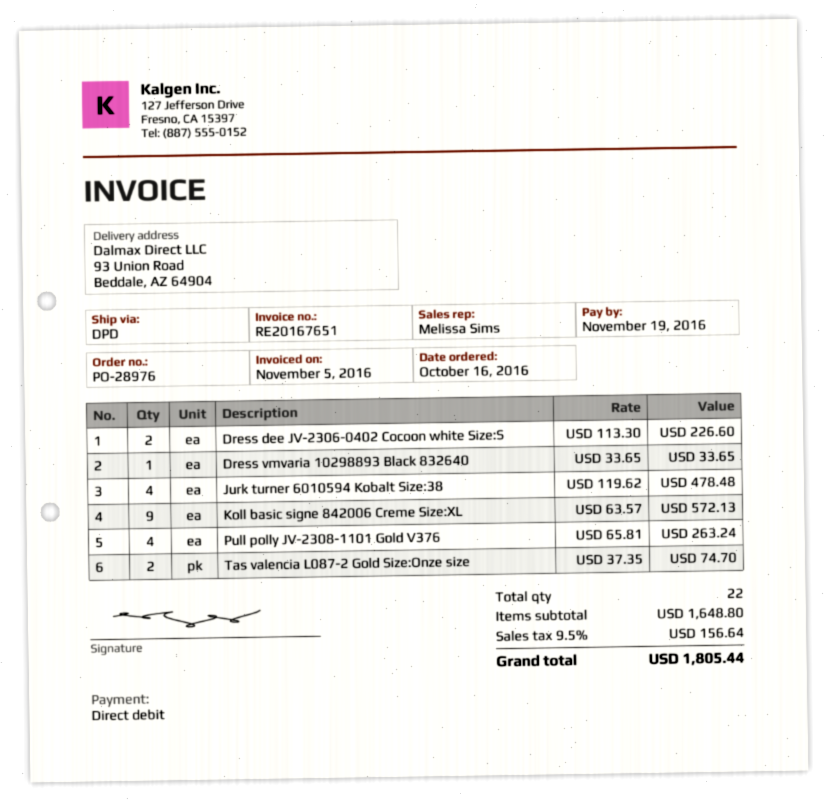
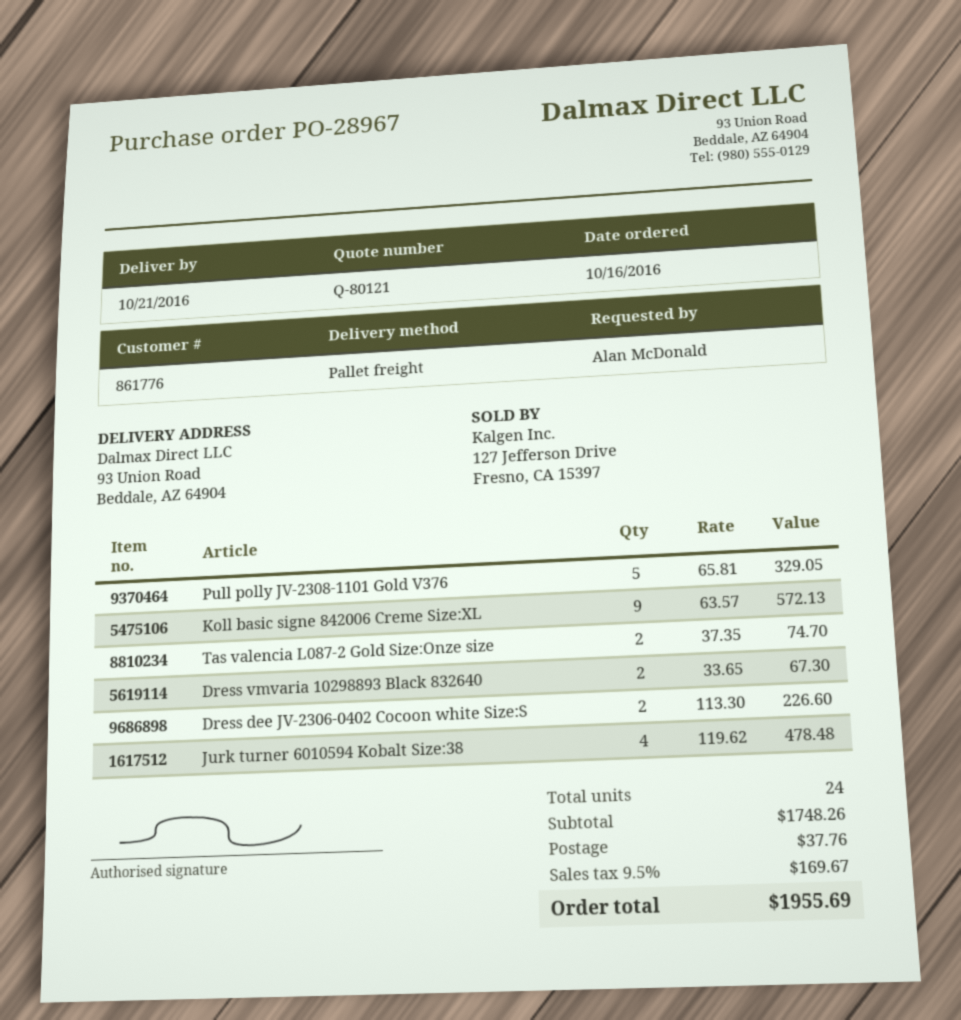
order number: PO-28976 -> PO-28967
shipping method: DPD -> pallet freight
Dress vmvaria 10298893 Black 832640: 1 x 33.65 = 33.65 -> 2 x 33.65 = 67.30
Pull polly JV-2308-1101 Gold V376: 4 x 65.81 = 263.24 -> 5 x 65.81 = 329.05
total quantity: 22 -> 24
subtotal: 1648.80 -> 1748.26
shipping: none -> 37.76
tax: 9.5% = 156.64 -> 9.5% = 169.67
total: 1805.44 -> 1955.69

